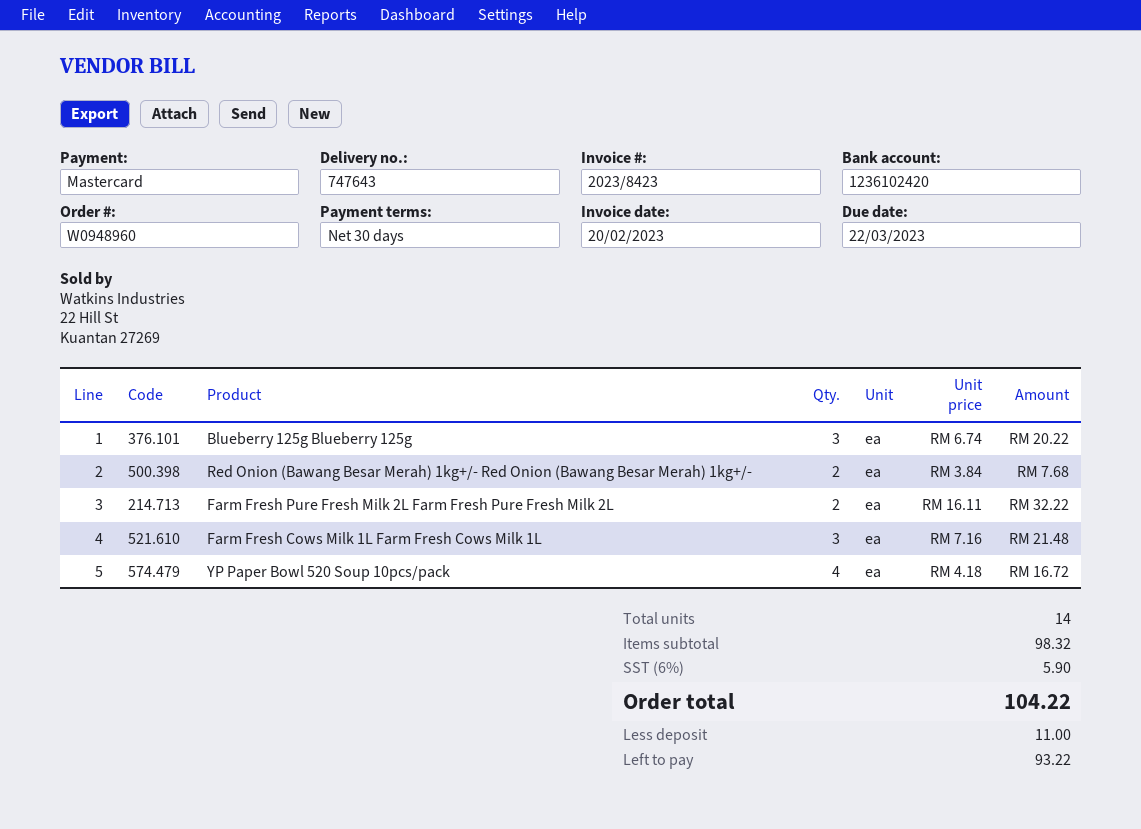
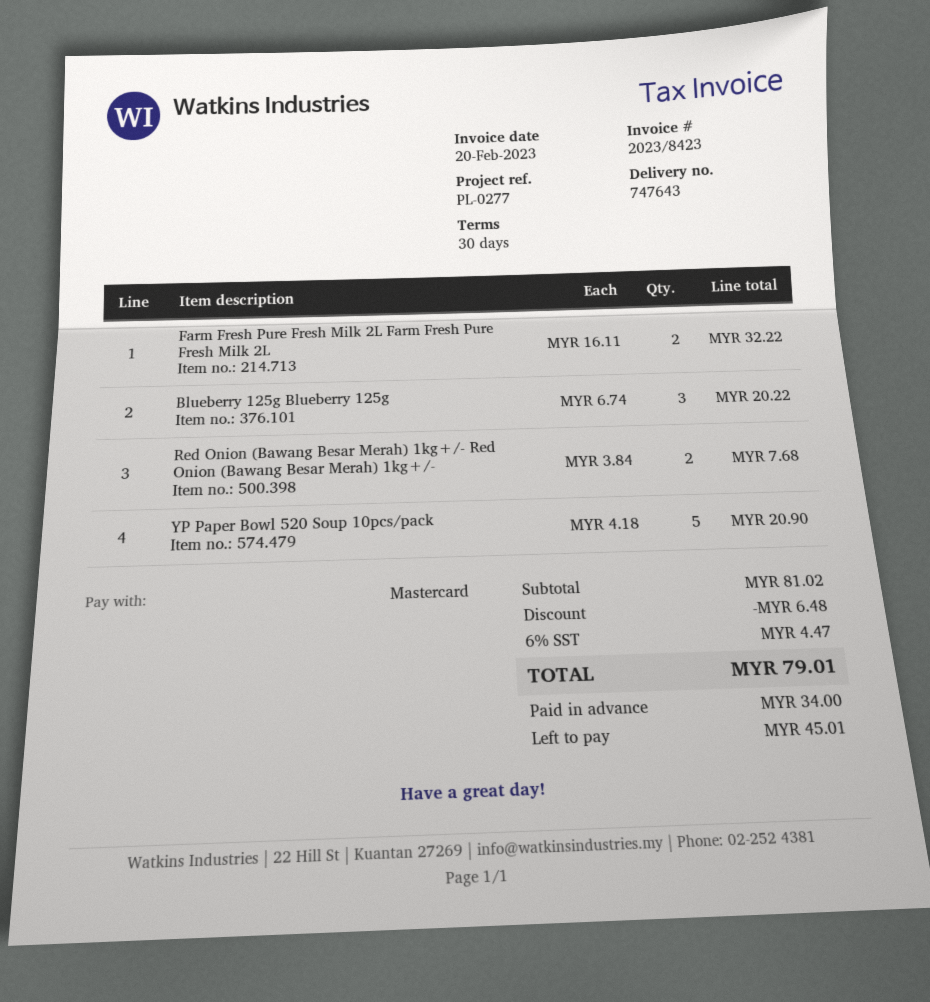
Farm Fresh Cows Milk 1L Farm Fresh Cows Milk 1L: 3 x 7.16 = 21.48 -> none
YP Paper Bowl 520 Soup 10pcs/pack: 4 x 4.18 = 16.72 -> 5 x 4.18 = 20.90
subtotal: 98.32 -> 81.02
discount: none -> 6.48
tax: 6% = 5.90 -> 6% = 4.47
total: 104.22 -> 79.01
deposit: 11.00 -> 34.00
balance: 93.22 -> 45.01

